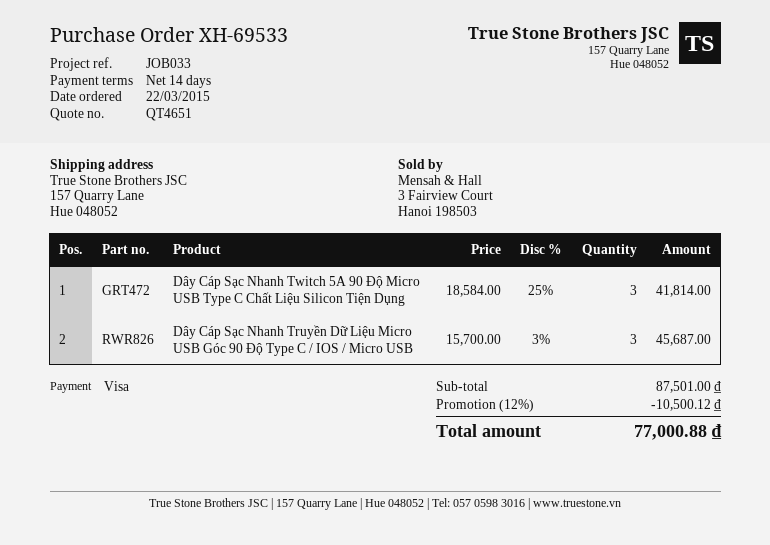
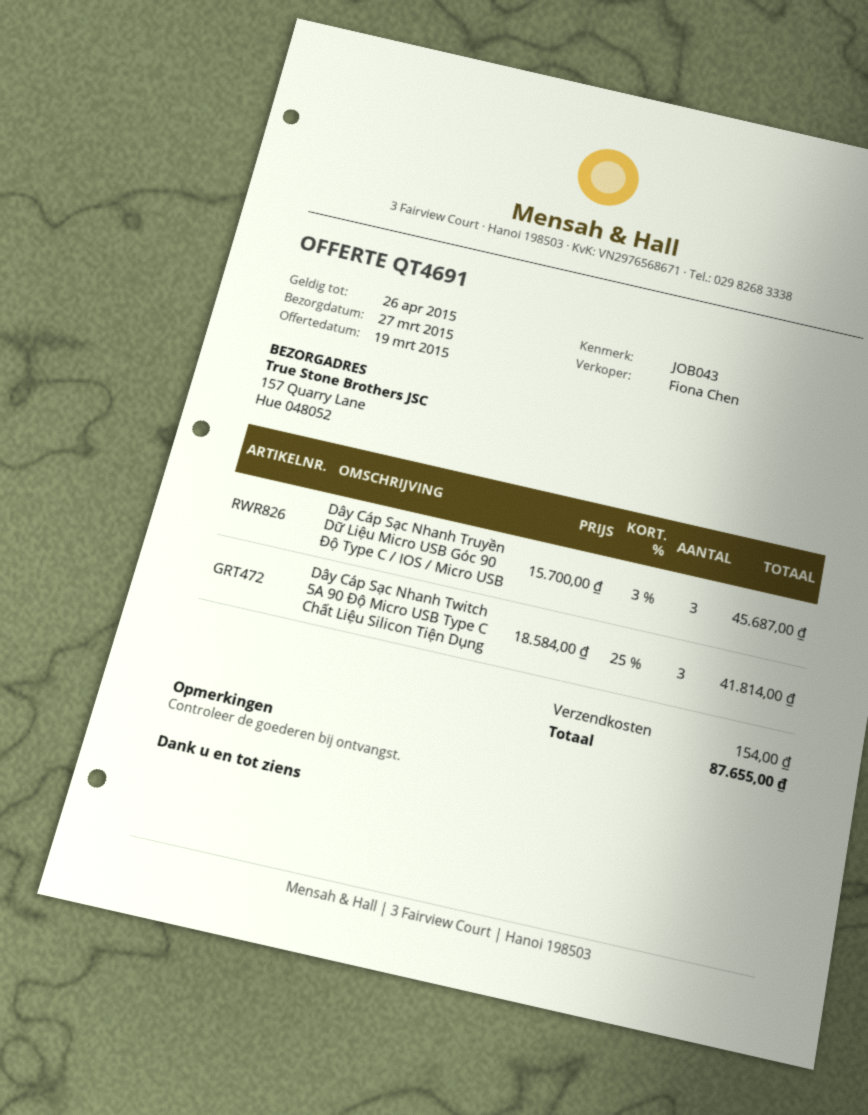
quote number: QT4651 -> QT4691
reference: JOB033 -> JOB043
discount: 12% = 10500.12 -> none
shipping: none -> 154.00
total: 77000.88 -> 87655.00

